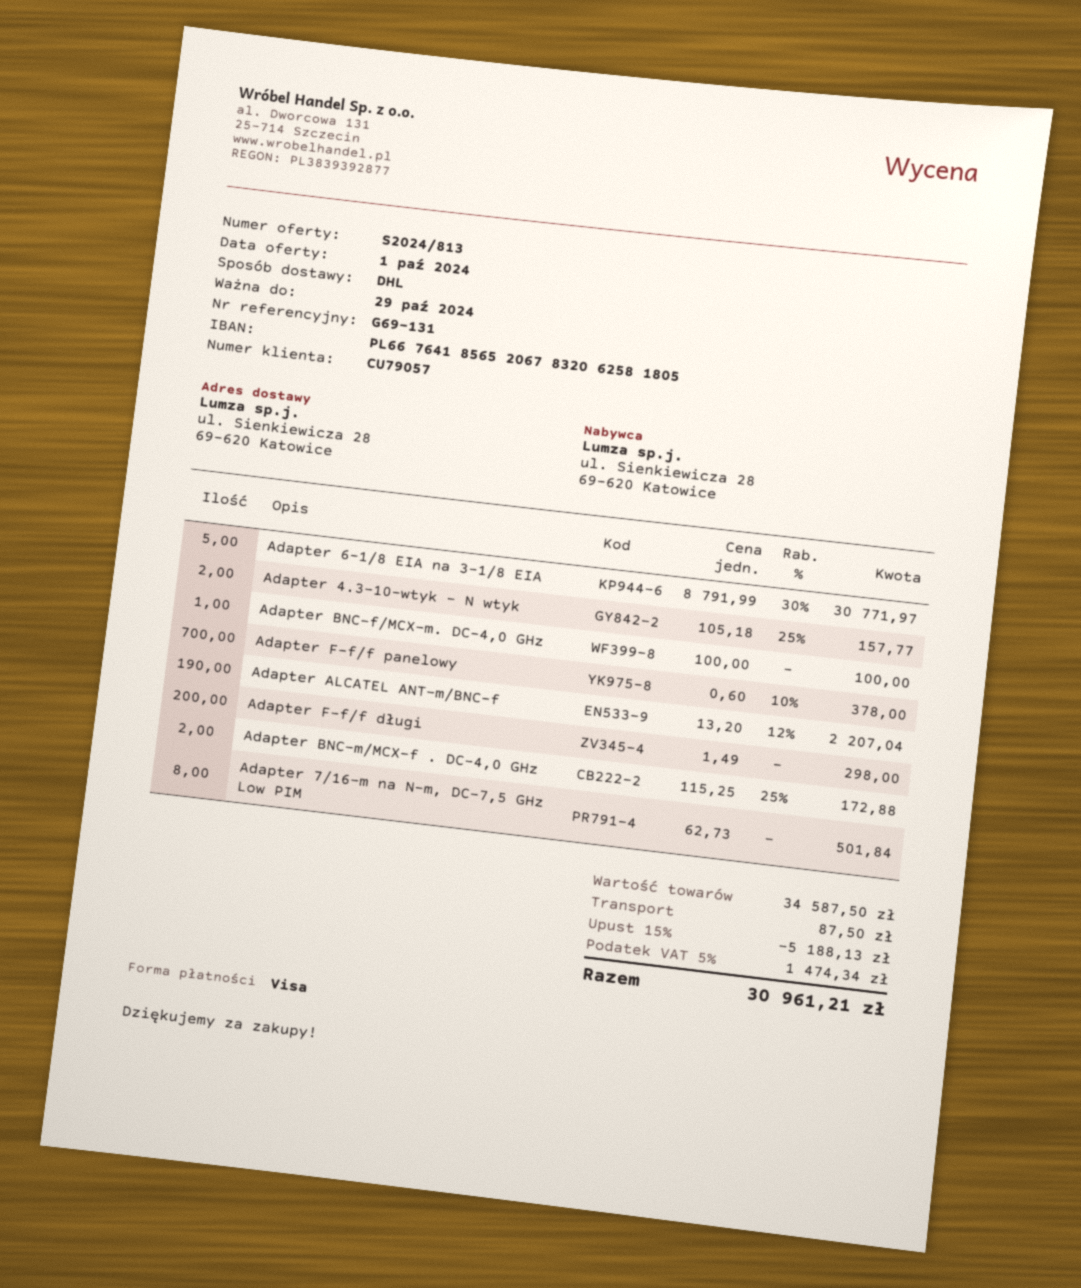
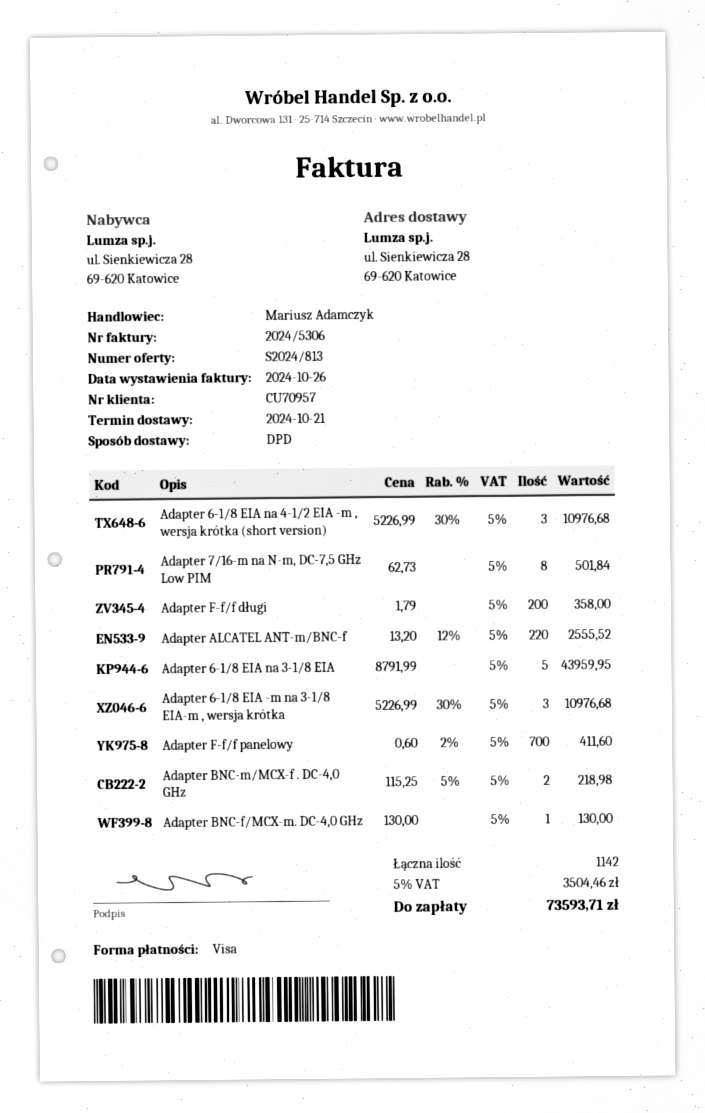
customer number: CU79057 -> CU70957
shipping method: DHL -> DPD
Adapter 6-1/8 EIA na 3-1/8 EIA: 5 x 8791.99 - 30% = 30771.97 -> 5 x 8791.99 = 43959.95
Adapter 4.3-10-wtyk - N wtyk: 2 x 105.18 - 25% = 157.77 -> none
Adapter BNC-f/MCX-m. DC-4,0 GHz: 1 x 100.00 = 100.00 -> 1 x 130.00 = 130.00
Adapter F-f/f panelowy: 700 x 0.60 - 10% = 378.00 -> 700 x 0.60 - 2% = 411.60
Adapter ALCATEL ANT-m/BNC-f: 190 x 13.20 - 12% = 2207.04 -> 220 x 13.20 - 12% = 2555.52
Adapter F-f/f długi: 200 x 1.49 = 298.00 -> 200 x 1.79 = 358.00
Adapter BNC-m/MCX-f . DC-4,0 GHz: 2 x 115.25 - 25% = 172.88 -> 2 x 115.25 - 5% = 218.98
Adapter 6-1/8 EIA na 4-1/2 EIA -m , wersja krótka (short version): none -> 3 x 5226.99 - 30% = 10976.68
Adapter 6-1/8 EIA -m na 3-1/8 EIA-m , wersja krótka: none -> 3 x 5226.99 - 30% = 10976.68
discount: 15% = 5188.13 -> none
shipping: 87.50 -> none
tax: 5% = 1474.34 -> 5% = 3504.46
total: 30961.21 -> 73593.71

